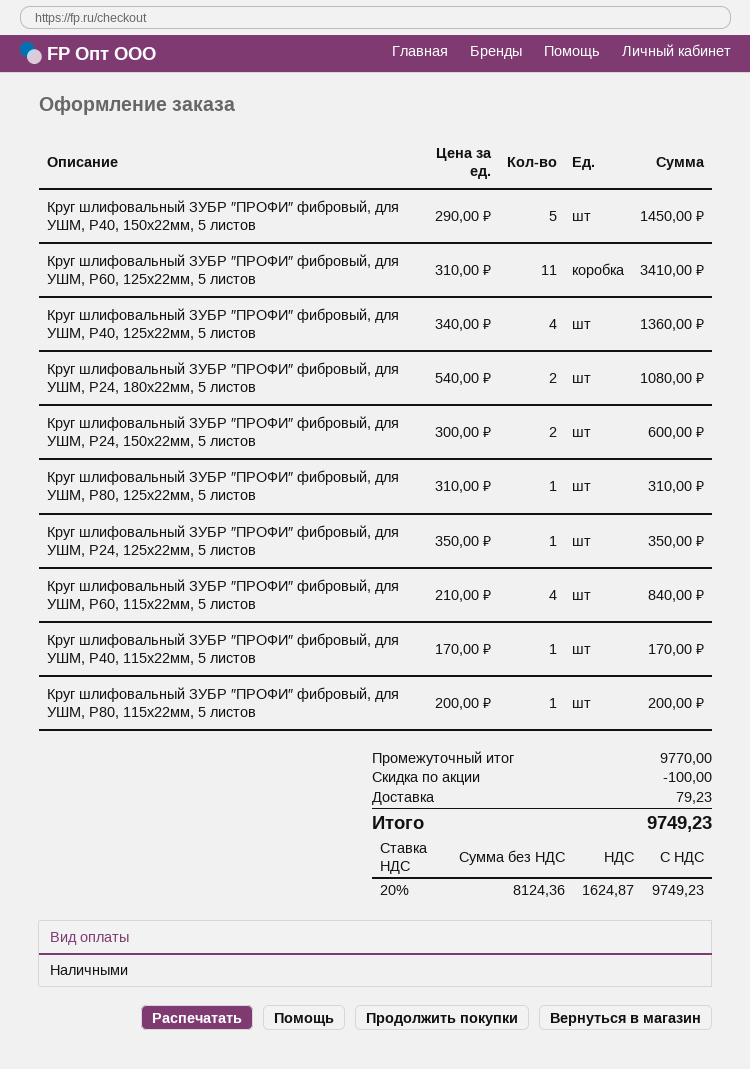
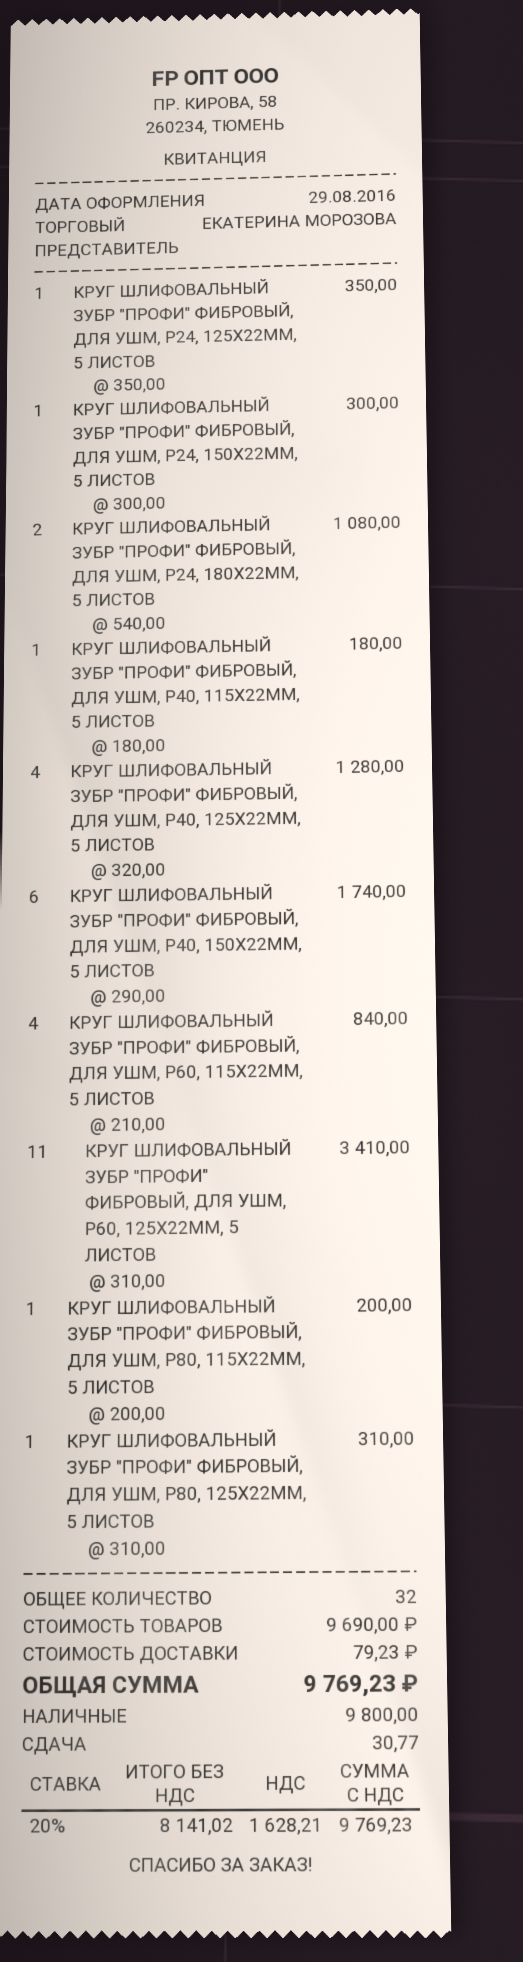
Круг шлифовальный ЗУБР ″ПРОФИ″ фибровый, для УШМ, P40, 150х22мм, 5 листов: 5 x 290.00 = 1450.00 -> 6 x 290.00 = 1740.00
Круг шлифовальный ЗУБР ″ПРОФИ″ фибровый, для УШМ, P40, 125х22мм, 5 листов: 4 x 340.00 = 1360.00 -> 4 x 320.00 = 1280.00
Круг шлифовальный ЗУБР ″ПРОФИ″ фибровый, для УШМ, P24, 150х22мм, 5 листов: 2 x 300.00 = 600.00 -> 1 x 300.00 = 300.00
Круг шлифовальный ЗУБР ″ПРОФИ″ фибровый, для УШМ, P40, 115х22мм, 5 листов: 1 x 170.00 = 170.00 -> 1 x 180.00 = 180.00
subtotal: 9770.00 -> 9690.00
discount: 100.00 -> none
net: 8124.36 -> 8141.02
tax: 20% = 1624.87 -> 20% = 1628.21
total: 9749.23 -> 9769.23

